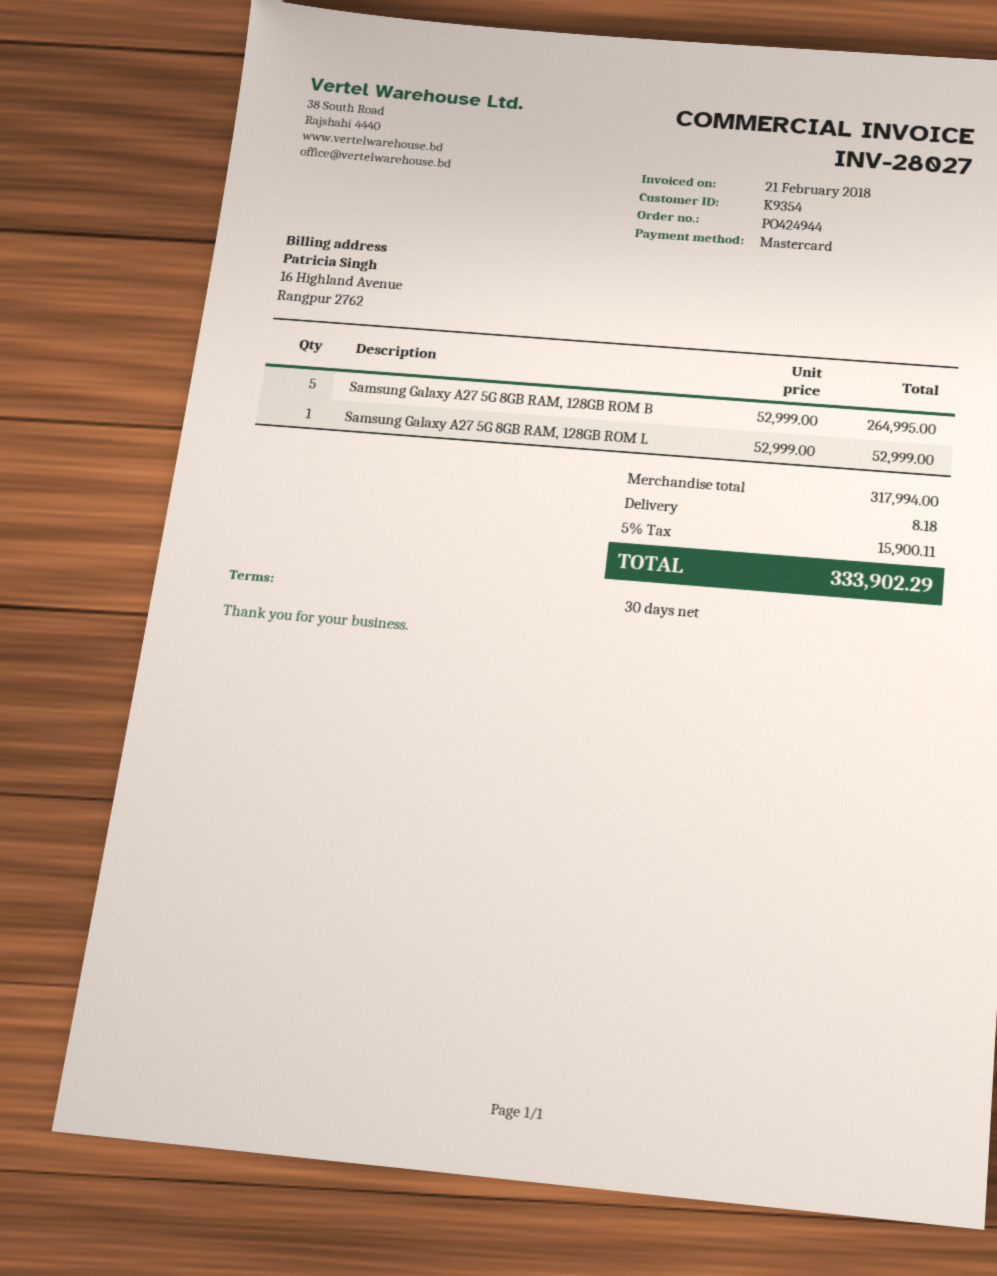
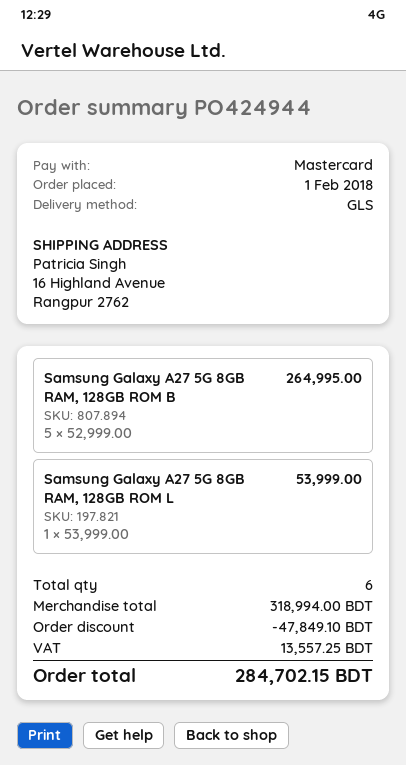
Samsung Galaxy A27 5G 8GB RAM, 128GB ROM L: 1 x 52999.00 = 52999.00 -> 1 x 53999.00 = 53999.00
subtotal: 317994.00 -> 318994.00
discount: none -> 47849.10
shipping: 8.18 -> none
tax: 15900.11 -> 13557.25
total: 333902.29 -> 284702.15

